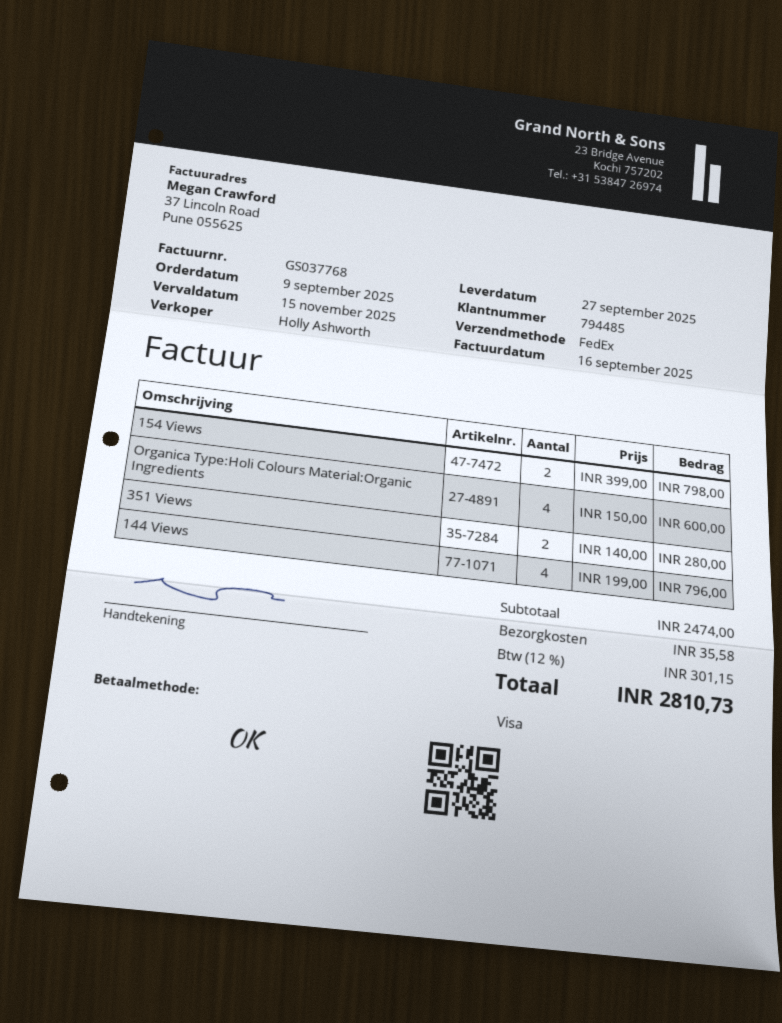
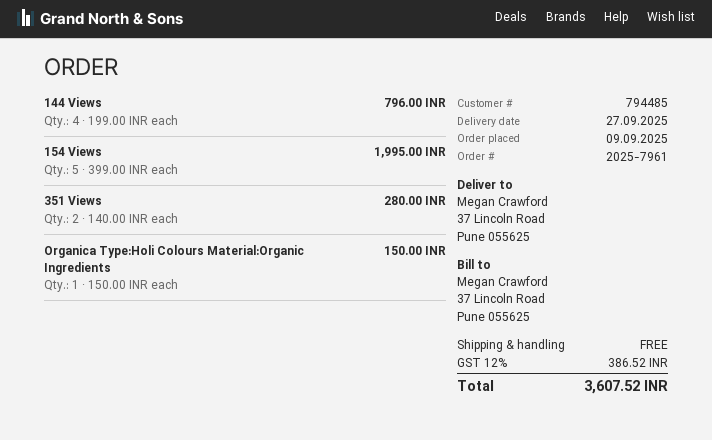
154 Views: 2 x 399.00 = 798.00 -> 5 x 399.00 = 1995.00
Organica Type:Holi Colours Material:Organic Ingredients: 4 x 150.00 = 600.00 -> 1 x 150.00 = 150.00
shipping: 35.58 -> 0.00
tax: 12% = 301.15 -> 12% = 386.52
total: 2810.73 -> 3607.52

